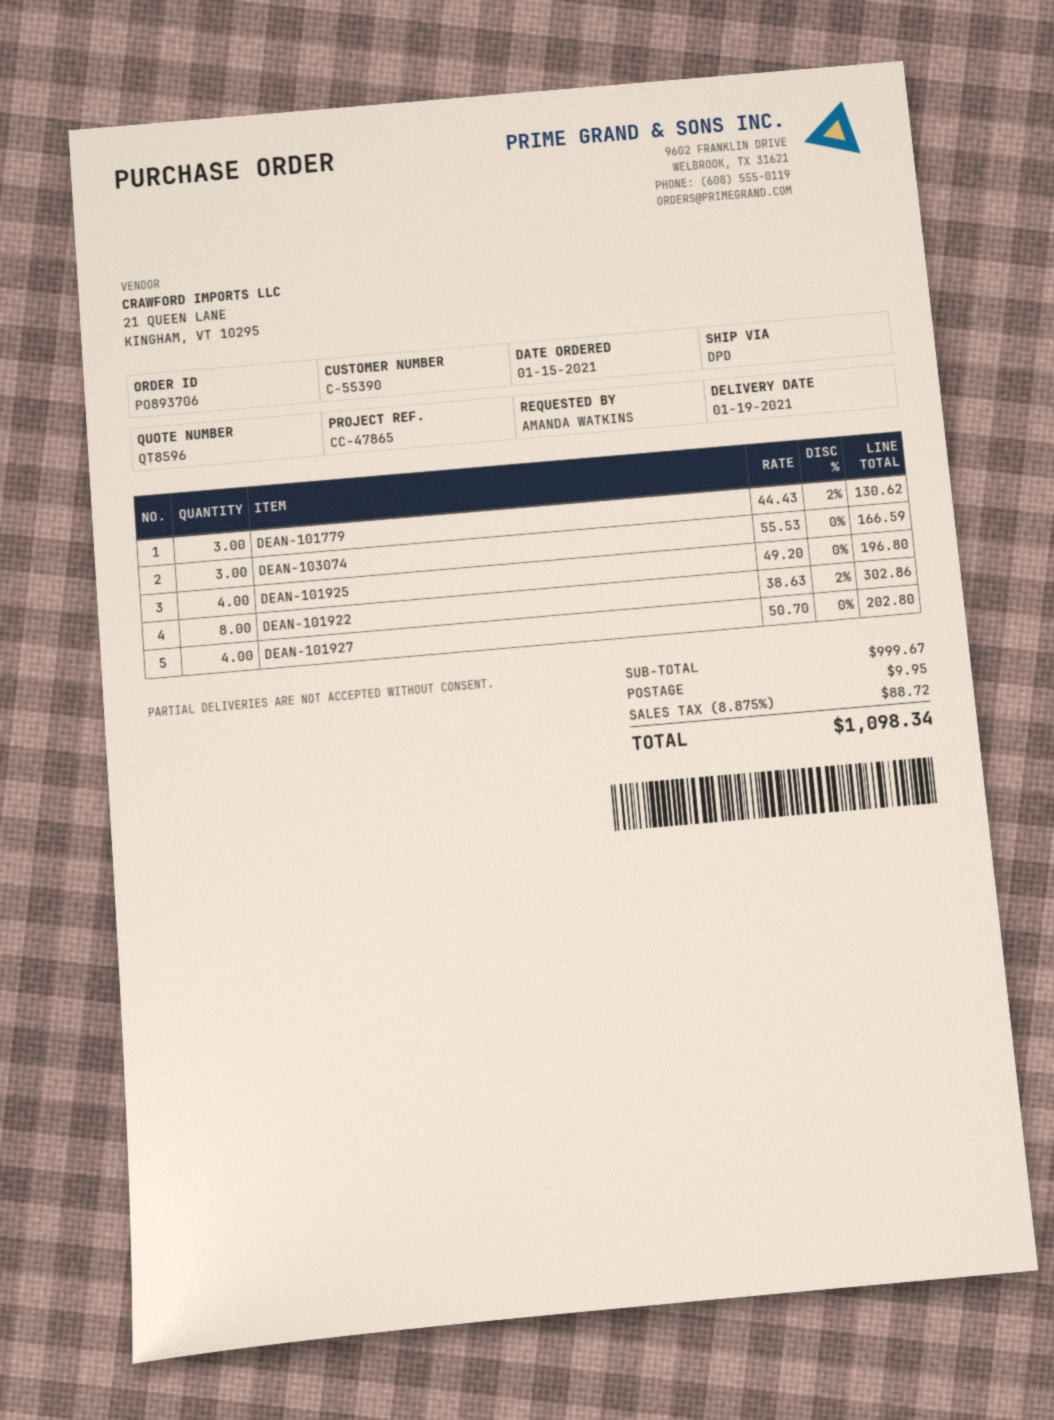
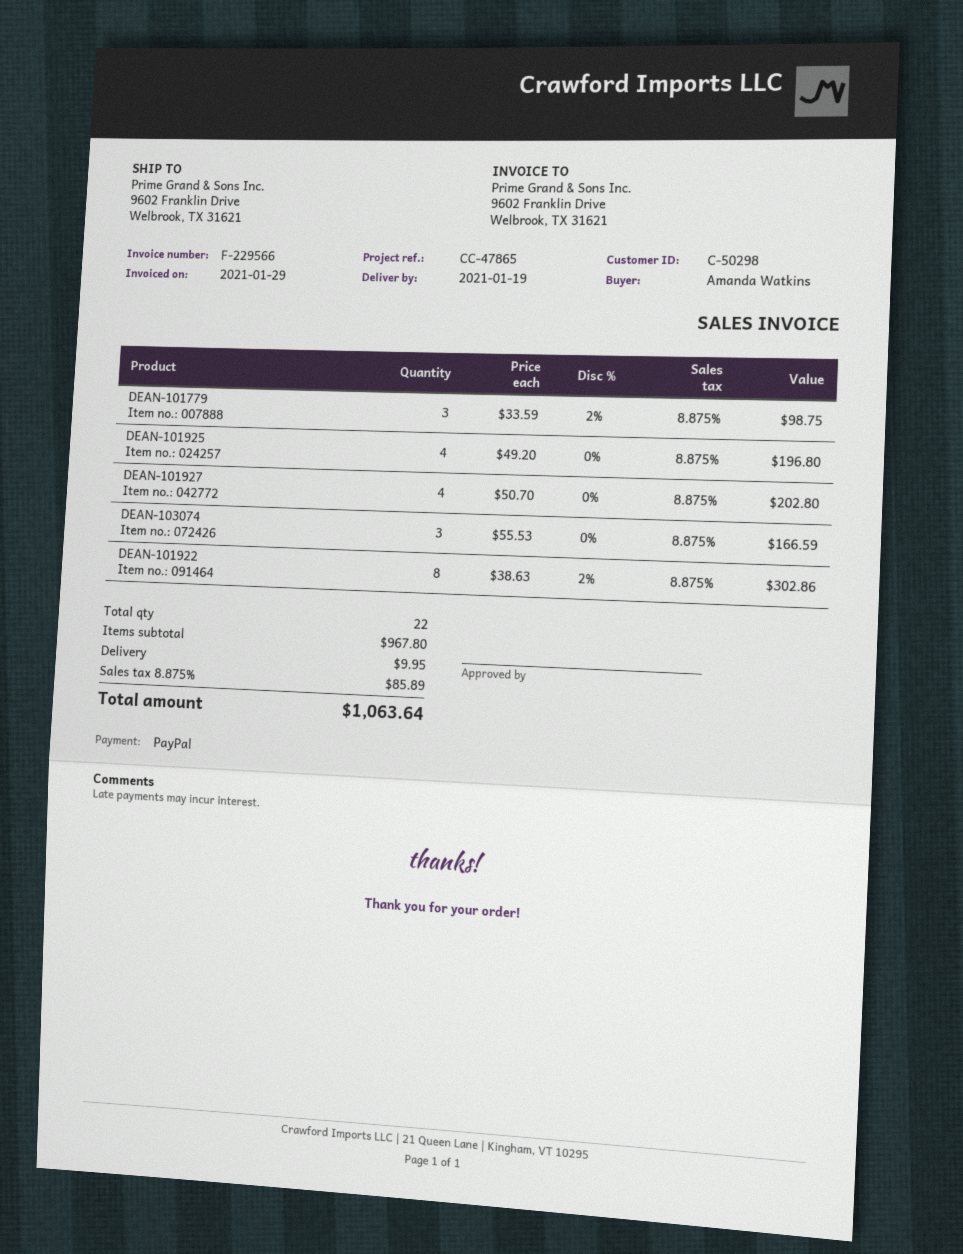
customer number: C-55390 -> C-50298
DEAN-101779: 3 x 44.43 - 2% = 130.62 -> 3 x 33.59 - 2% = 98.75
subtotal: 999.67 -> 967.80
tax: 8.875% = 88.72 -> 8.875% = 85.89
total: 1098.34 -> 1063.64

